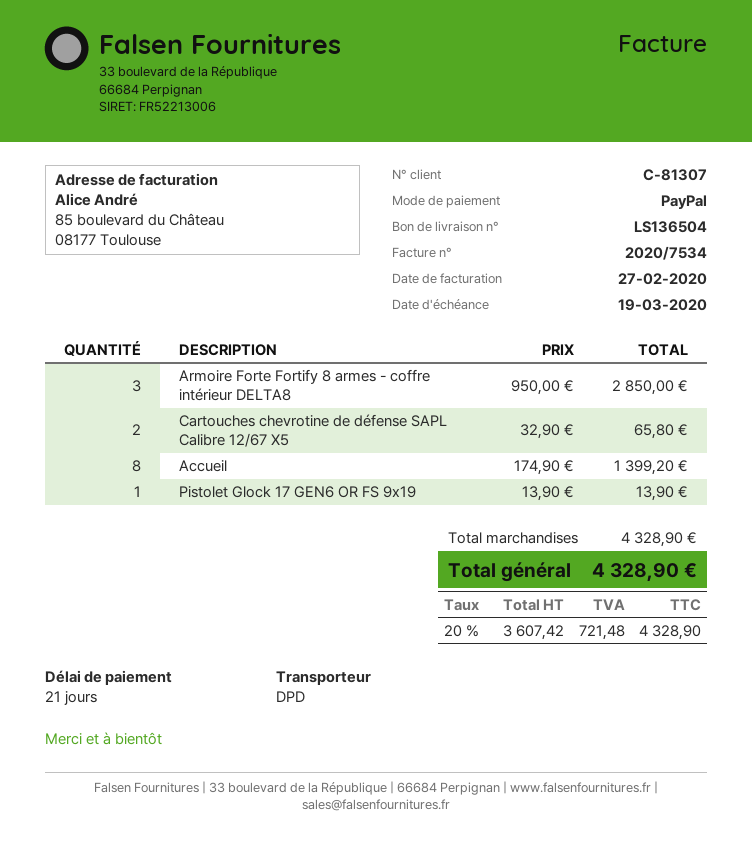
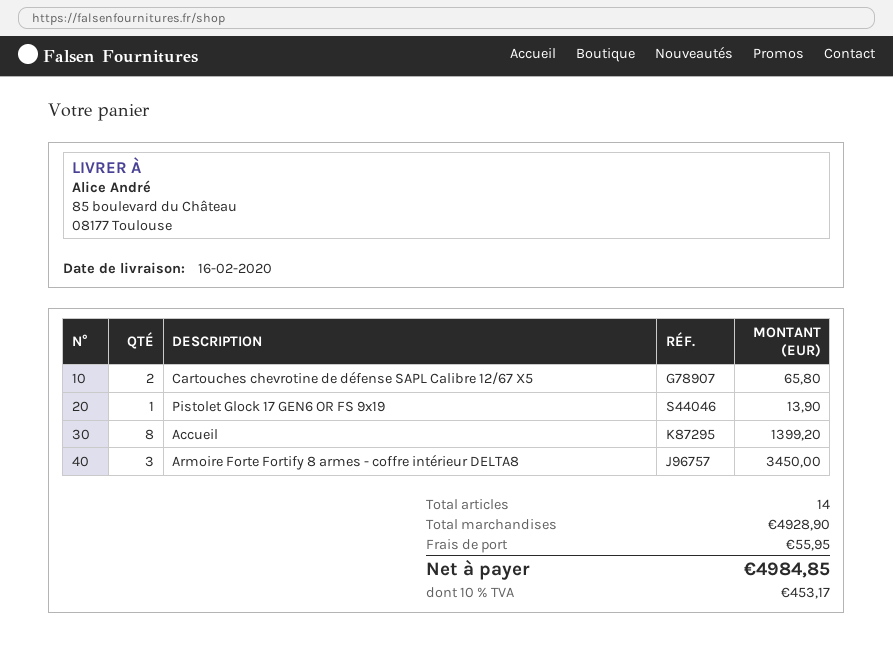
Armoire Forte Fortify 8 armes - coffre intérieur DELTA8: 3 for 2850.00 -> 3 for 3450.00
subtotal: 4328.90 -> 4928.90
shipping: none -> 55.95
tax: 20% = 721.48 -> 10% = 453.17
total: 4328.90 -> 4984.85

